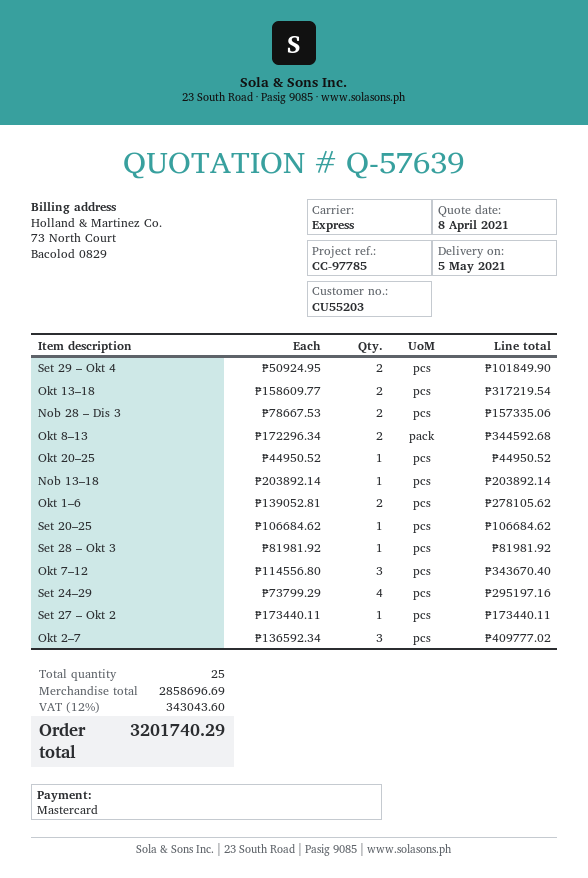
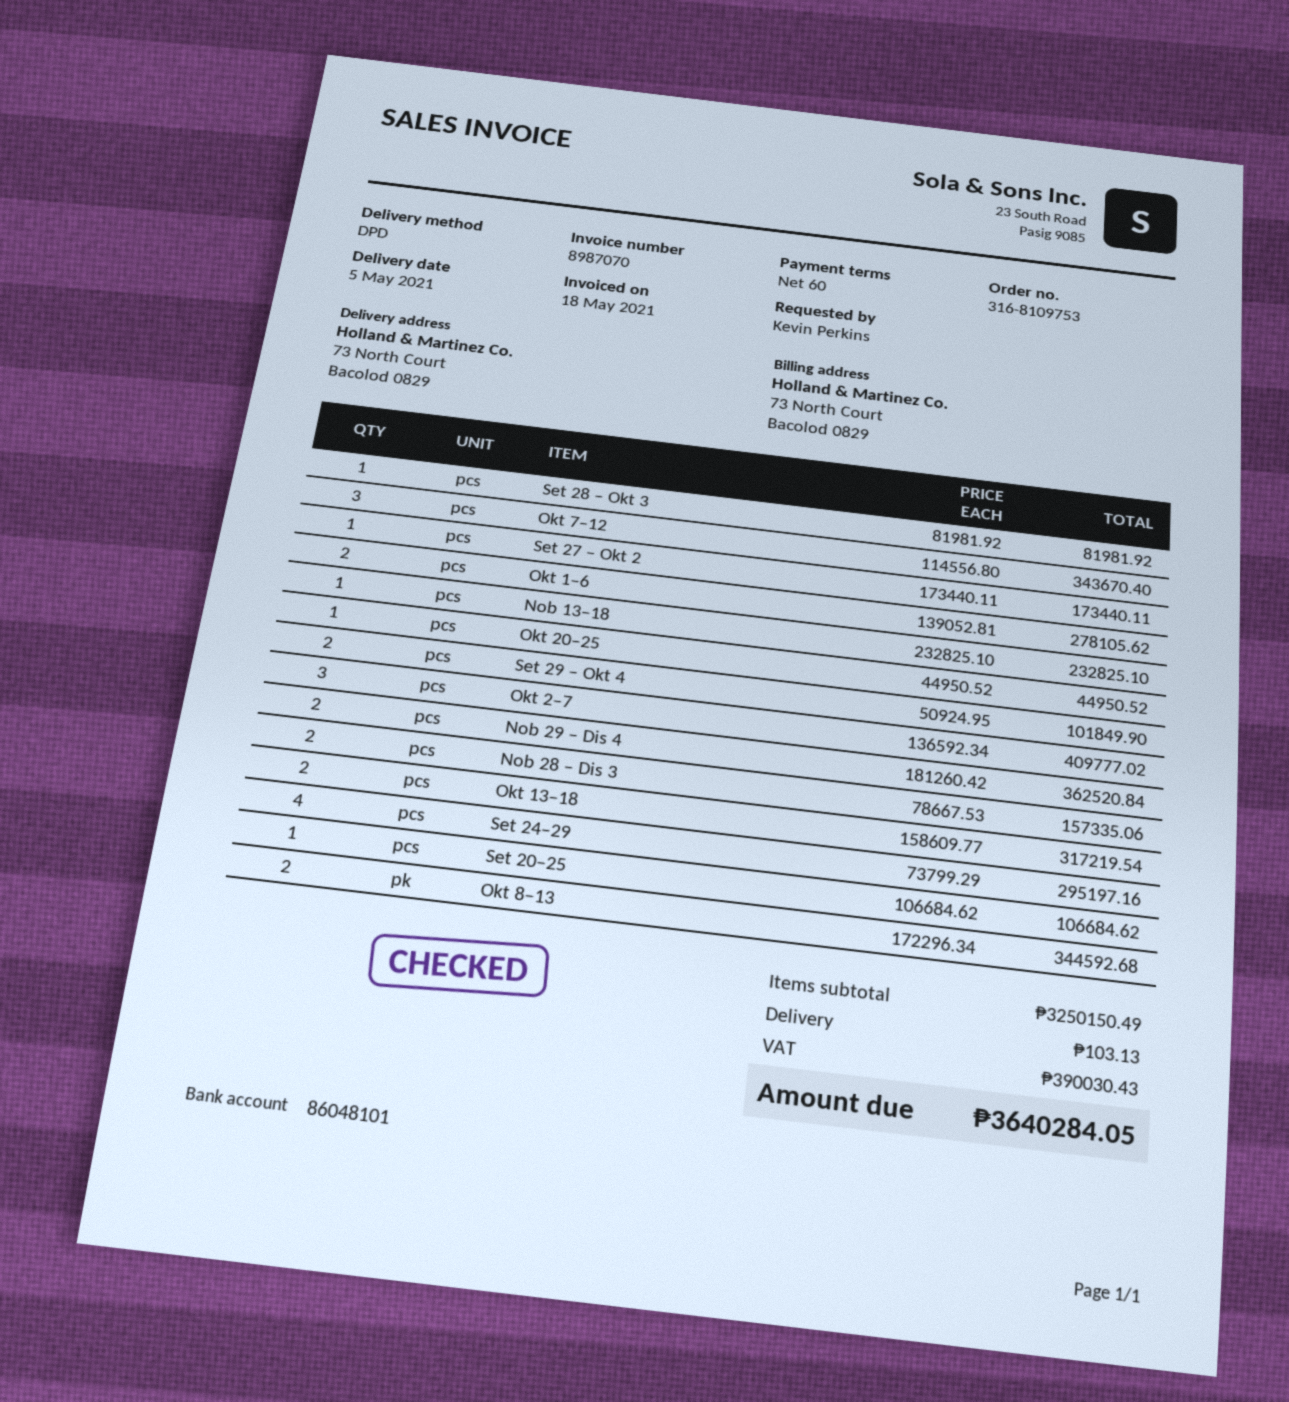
shipping method: express -> DPD
Nob 13–18: 1 x 203892.14 = 203892.14 -> 1 x 232825.10 = 232825.10
Nob 29 – Dis 4: none -> 2 x 181260.42 = 362520.84
subtotal: 2858696.69 -> 3250150.49
shipping: none -> 103.13
tax: 343043.60 -> 390030.43
total: 3201740.29 -> 3640284.05

